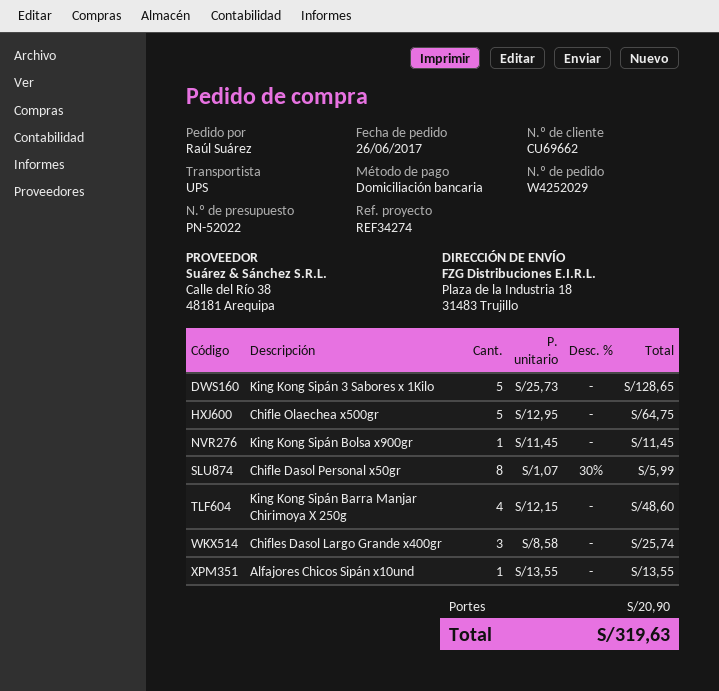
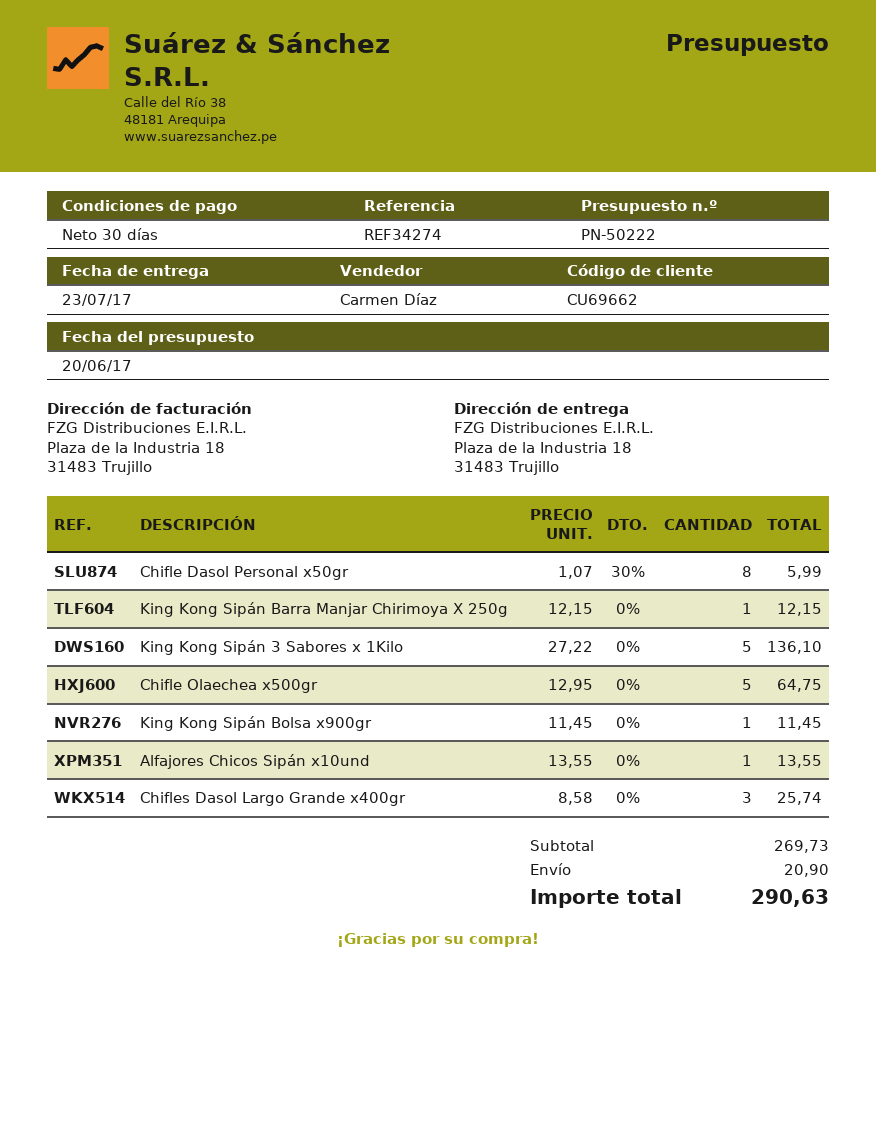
quote number: PN-52022 -> PN-50222
King Kong Sipán 3 Sabores x 1Kilo: 5 x 25.73 = 128.65 -> 5 x 27.22 = 136.10
King Kong Sipán Barra Manjar Chirimoya X 250g: 4 x 12.15 = 48.60 -> 1 x 12.15 = 12.15
total: 319.63 -> 290.63

